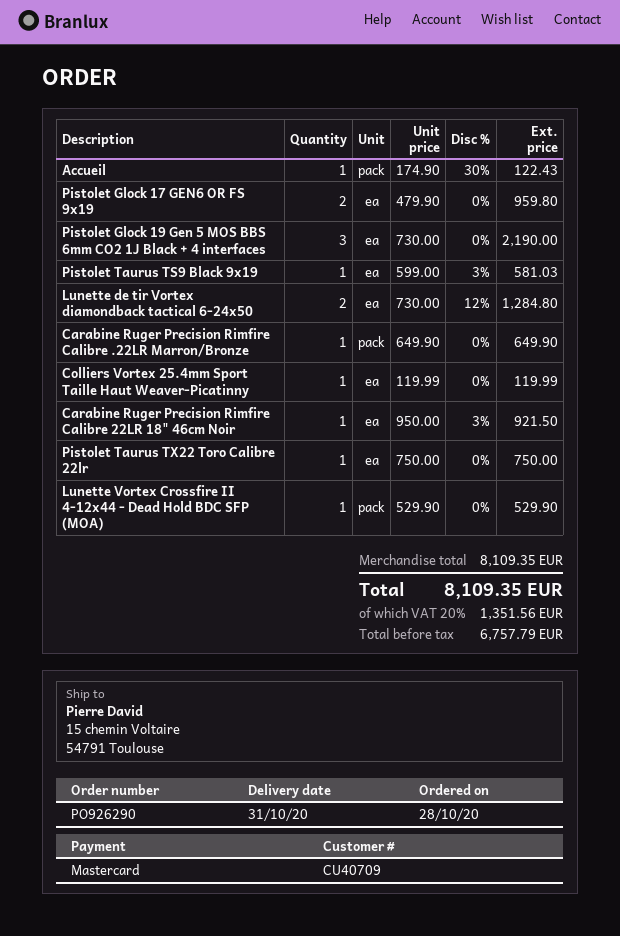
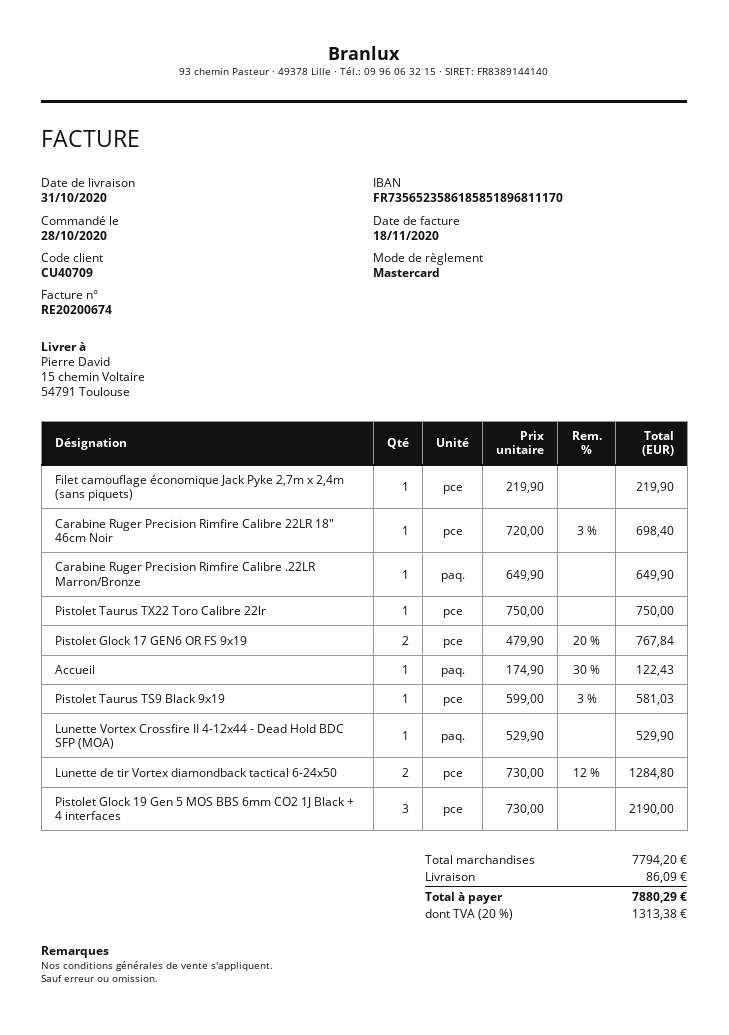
Pistolet Glock 17 GEN6 OR FS 9x19: 2 x 479.90 = 959.80 -> 2 x 479.90 - 20% = 767.84
Colliers Vortex 25.4mm Sport Taille Haut Weaver-Picatinny: 1 x 119.99 = 119.99 -> none
Carabine Ruger Precision Rimfire Calibre 22LR 18" 46cm Noir: 1 x 950.00 - 3% = 921.50 -> 1 x 720.00 - 3% = 698.40
Filet camouflage économique Jack Pyke 2,7m x 2,4m (sans piquets): none -> 1 x 219.90 = 219.90
subtotal: 8109.35 -> 7794.20
shipping: none -> 86.09
tax: 20% = 1351.56 -> 20% = 1313.38
total: 8109.35 -> 7880.29

